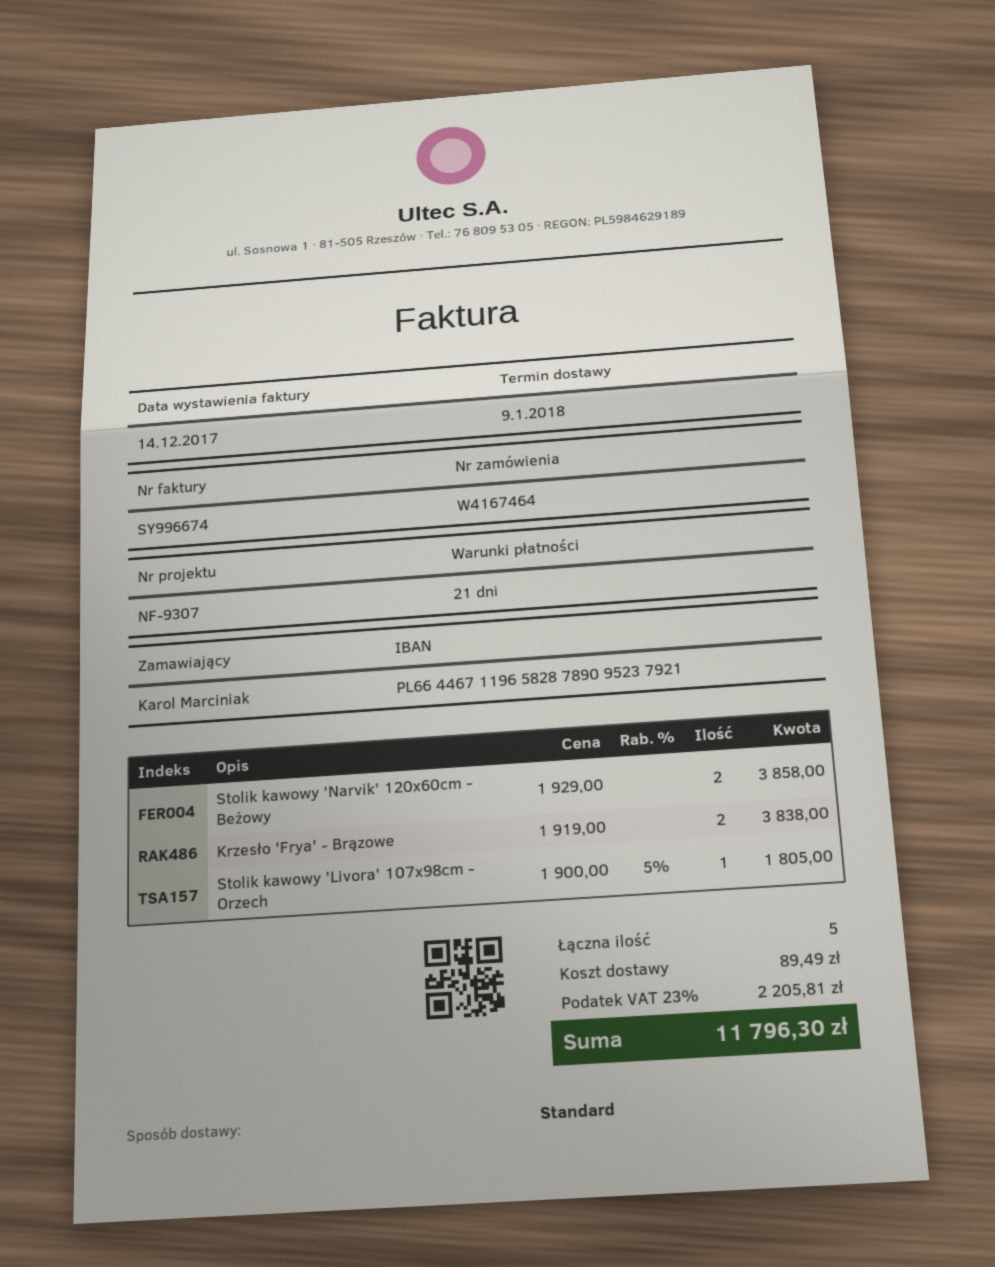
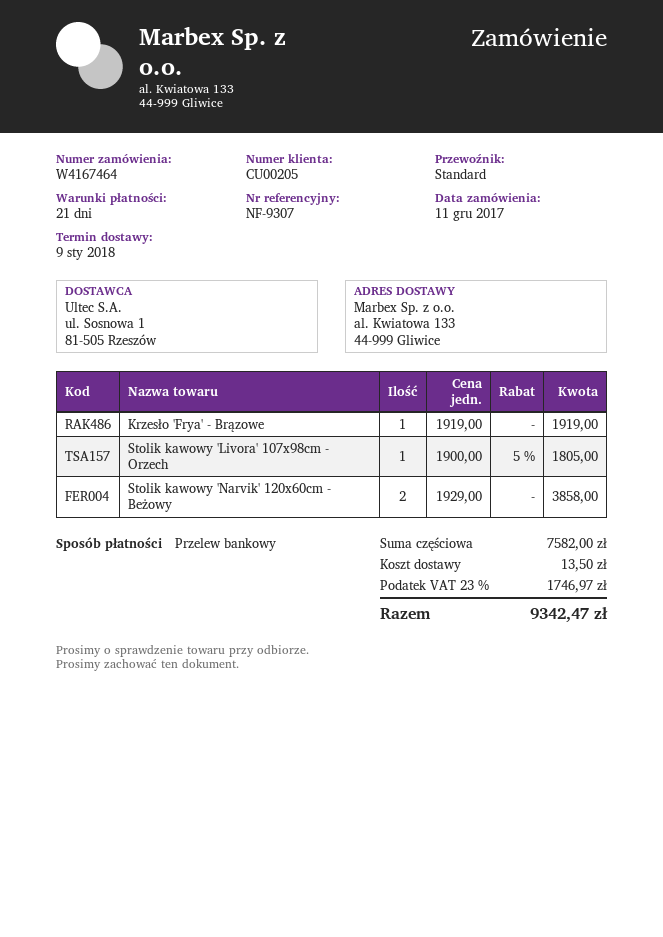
Krzesło 'Frya' - Brązowe: 2 x 1919.00 = 3838.00 -> 1 x 1919.00 = 1919.00
shipping: 89.49 -> 13.50
tax: 23% = 2205.81 -> 23% = 1746.97
total: 11796.30 -> 9342.47

